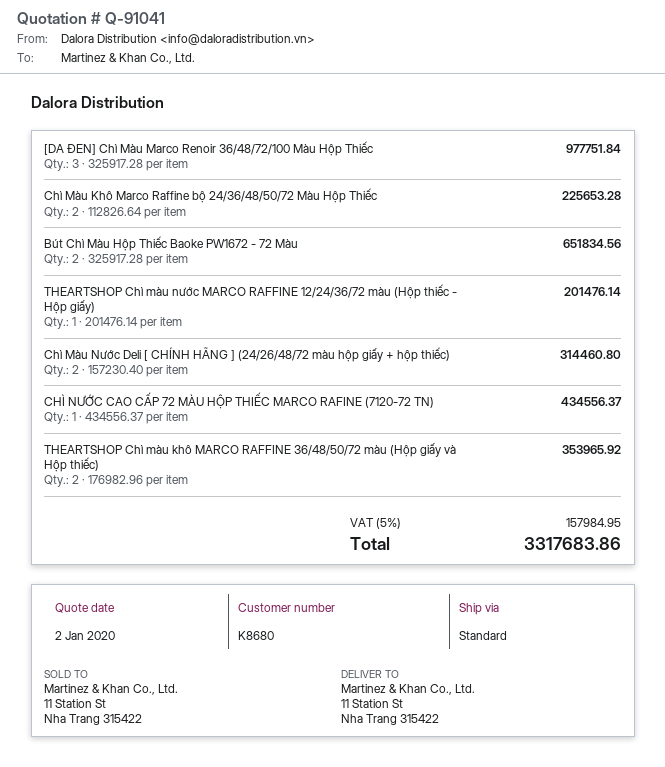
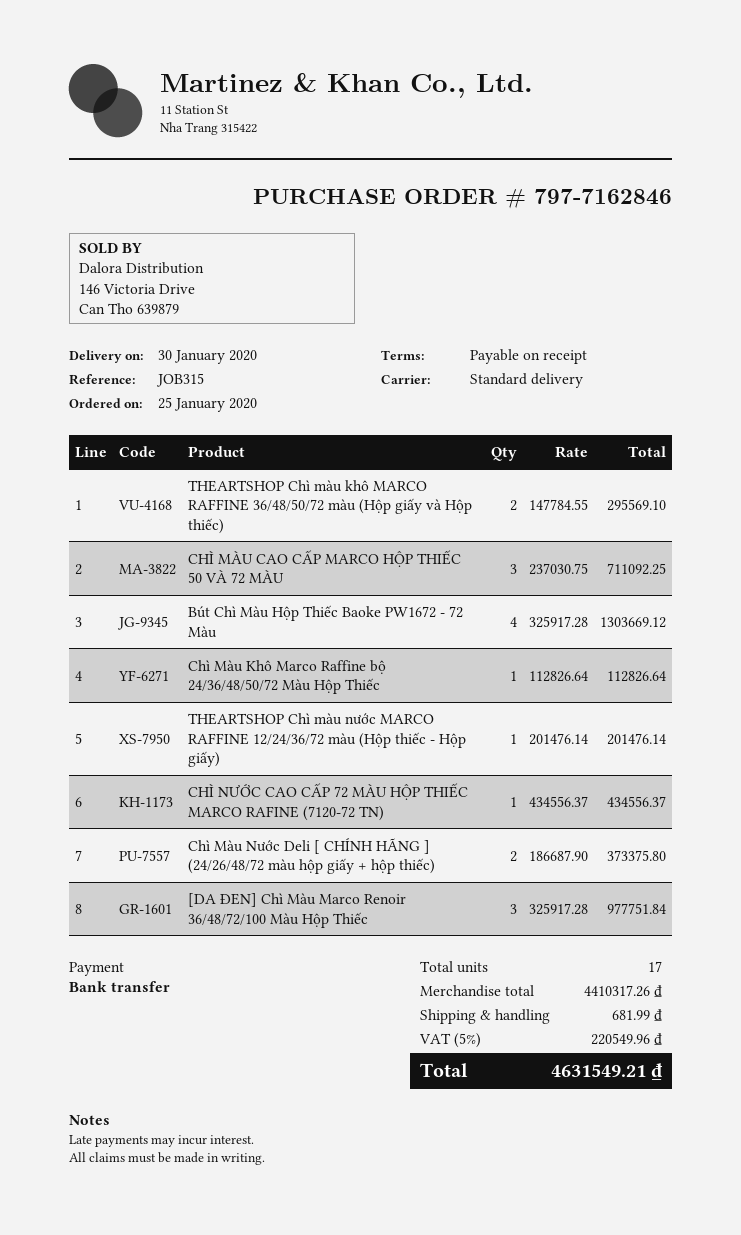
Chì Màu Khô Marco Raffine bộ 24/36/48/50/72 Màu Hộp Thiếc: 2 x 112826.64 = 225653.28 -> 1 x 112826.64 = 112826.64
Bút Chì Màu Hộp Thiếc Baoke PW1672 - 72 Màu: 2 x 325917.28 = 651834.56 -> 4 x 325917.28 = 1303669.12
Chì Màu Nước Deli [ CHÍNH HÃNG ] (24/26/48/72 màu hộp giấy + hộp thiếc): 2 x 157230.40 = 314460.80 -> 2 x 186687.90 = 373375.80
THEARTSHOP Chì màu khô MARCO RAFFINE 36/48/50/72 màu (Hộp giấy và Hộp thiếc): 2 x 176982.96 = 353965.92 -> 2 x 147784.55 = 295569.10
CHÌ MÀU CAO CẤP MARCO HỘP THIẾC 50 VÀ 72 MÀU: none -> 3 x 237030.75 = 711092.25
shipping: none -> 681.99
tax: 5% = 157984.95 -> 5% = 220549.96
total: 3317683.86 -> 4631549.21

